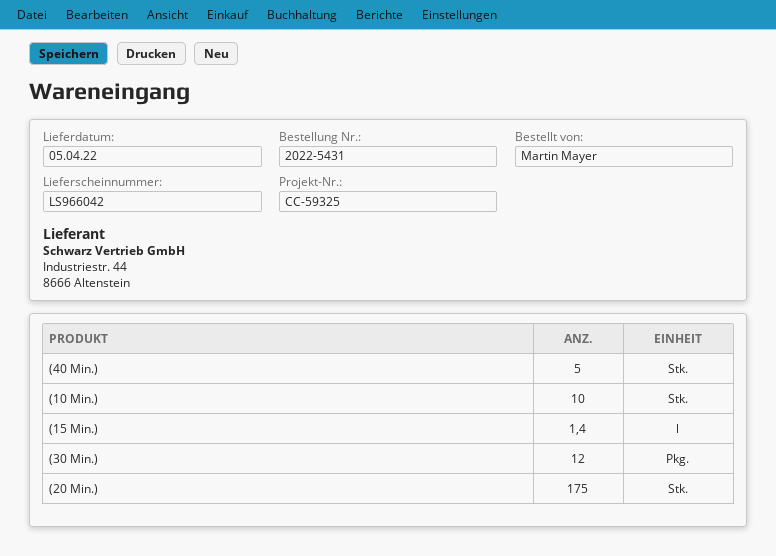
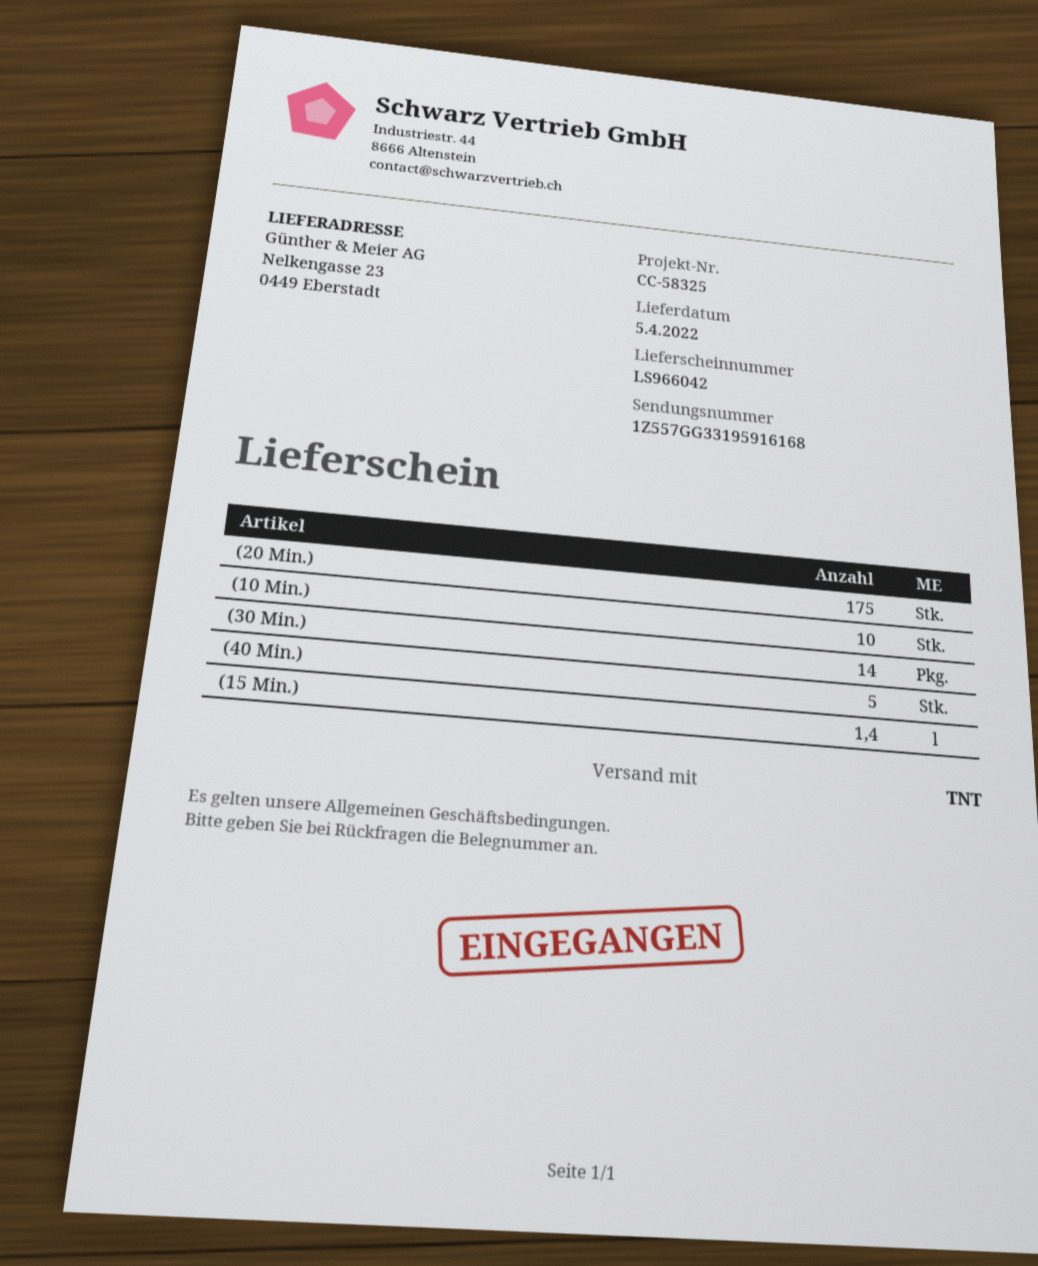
reference: CC-59325 -> CC-58325
(30 Min.): 12 -> 14

